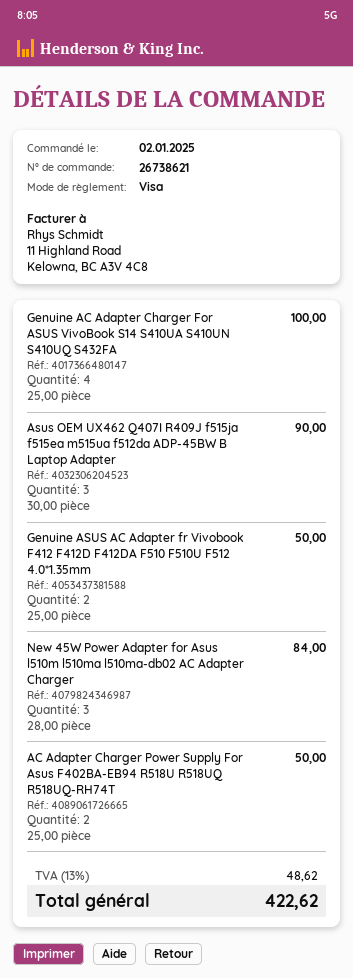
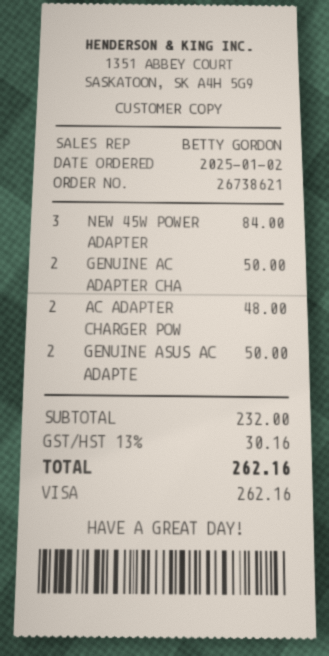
Genuine AC Adapter Charger For ASUS VivoBook S14 S410UA S410UN S410UQ S432FA: 4 for 100.00 -> 2 for 50.00
Asus OEM UX462 Q407I R409J f515ja f515ea m515ua f512da ADP-45BW B Laptop Adapter: 3 for 90.00 -> none
AC Adapter Charger Power Supply For Asus F402BA-EB94 R518U R518UQ R518UQ-RH74T: 2 for 50.00 -> 2 for 48.00
tax: 13% = 48.62 -> 13% = 30.16
total: 422.62 -> 262.16

